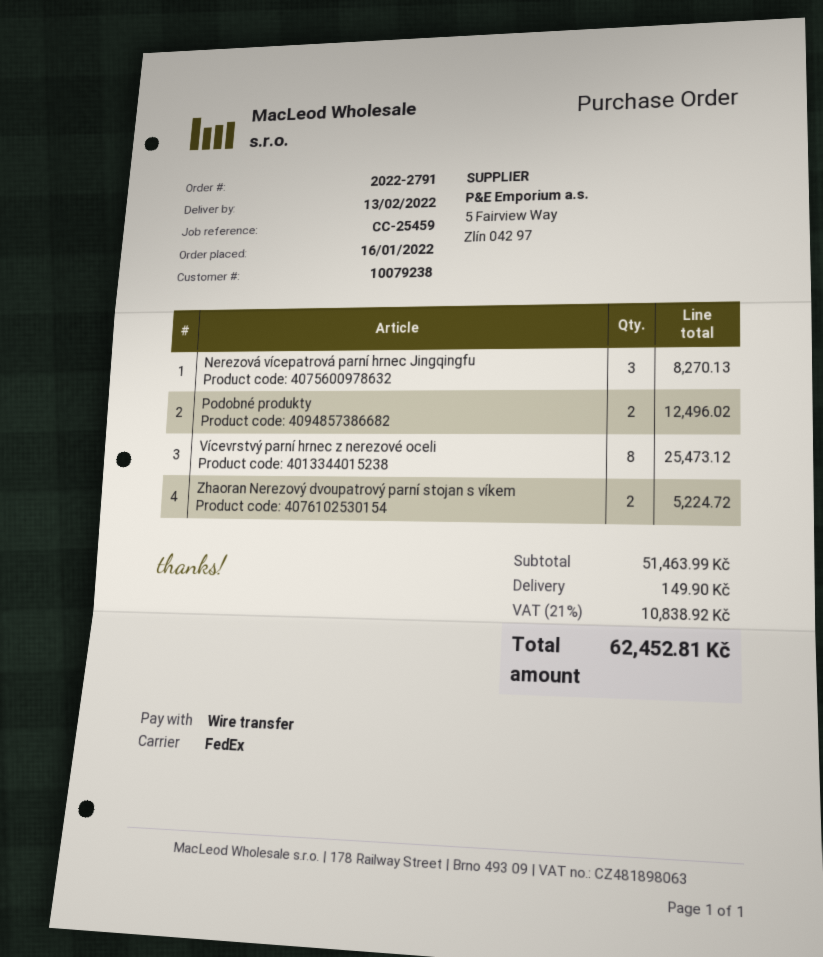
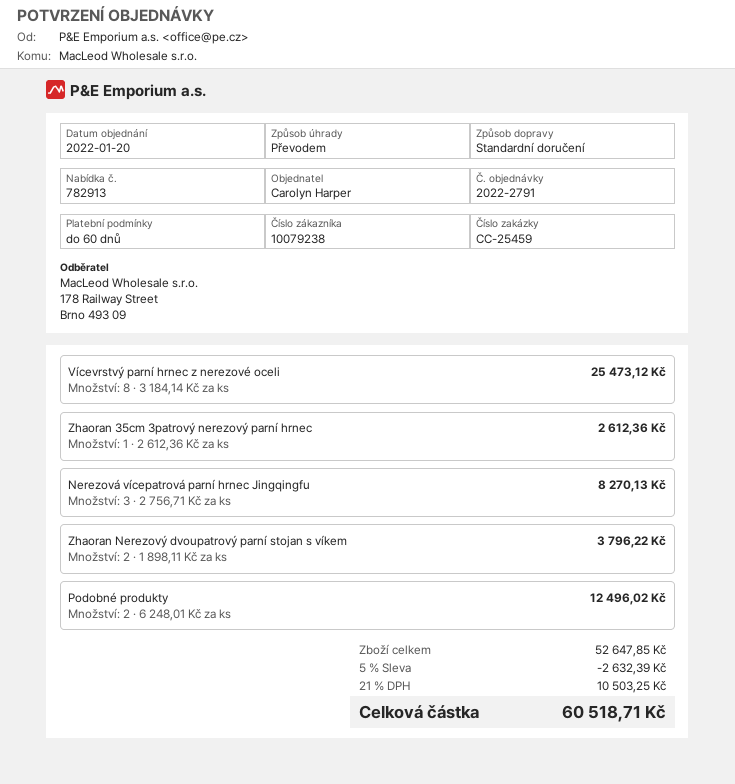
order date: 2022-01-16 -> 2022-01-20
shipping method: FedEx -> standard
Zhaoran Nerezový dvoupatrový parní stojan s víkem: 2 for 5224.72 -> 2 for 3796.22
Zhaoran 35cm 3patrový nerezový parní hrnec: none -> 1 for 2612.36
subtotal: 51463.99 -> 52647.85
discount: none -> 5% = 2632.39
shipping: 149.90 -> none
tax: 21% = 10838.92 -> 21% = 10503.25
total: 62452.81 -> 60518.71

